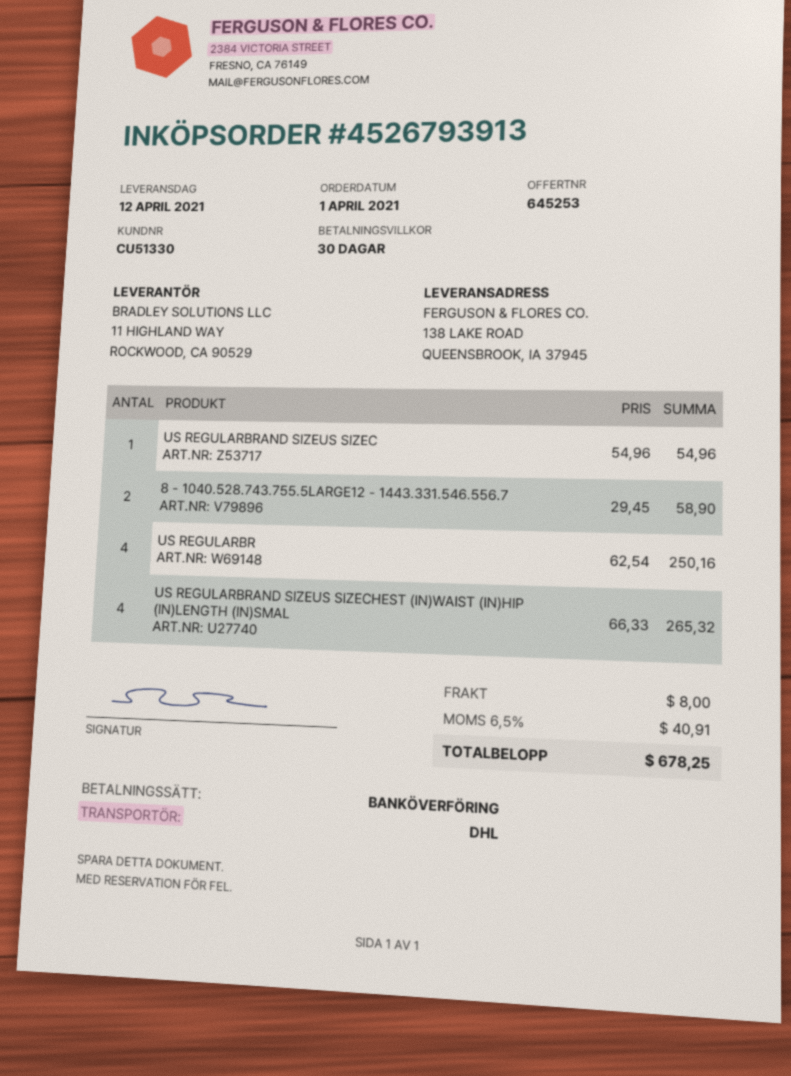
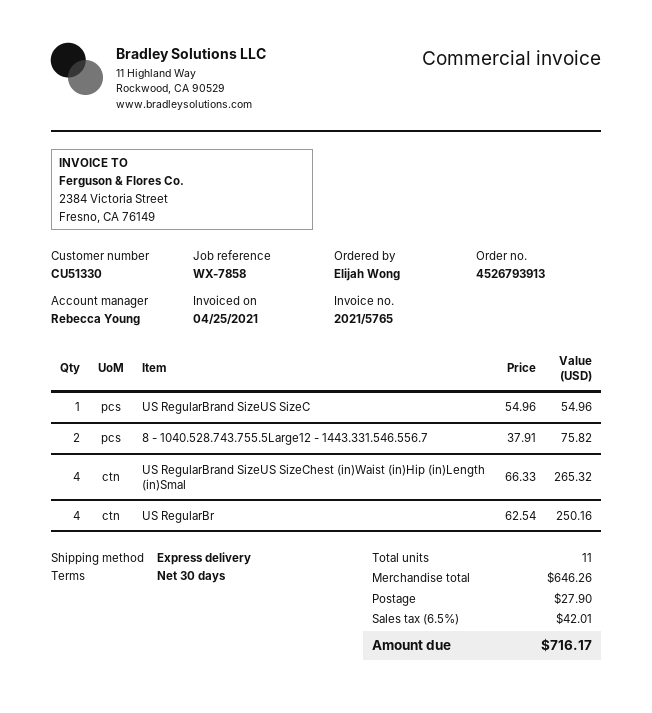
shipping method: DHL -> express
8 - 1040.528.743.755.5LARGE12 - 1443.331.546.556.7: 2 x 29.45 = 58.90 -> 2 x 37.91 = 75.82
shipping: 8.00 -> 27.90
tax: 6.5% = 40.91 -> 6.5% = 42.01
total: 678.25 -> 716.17

